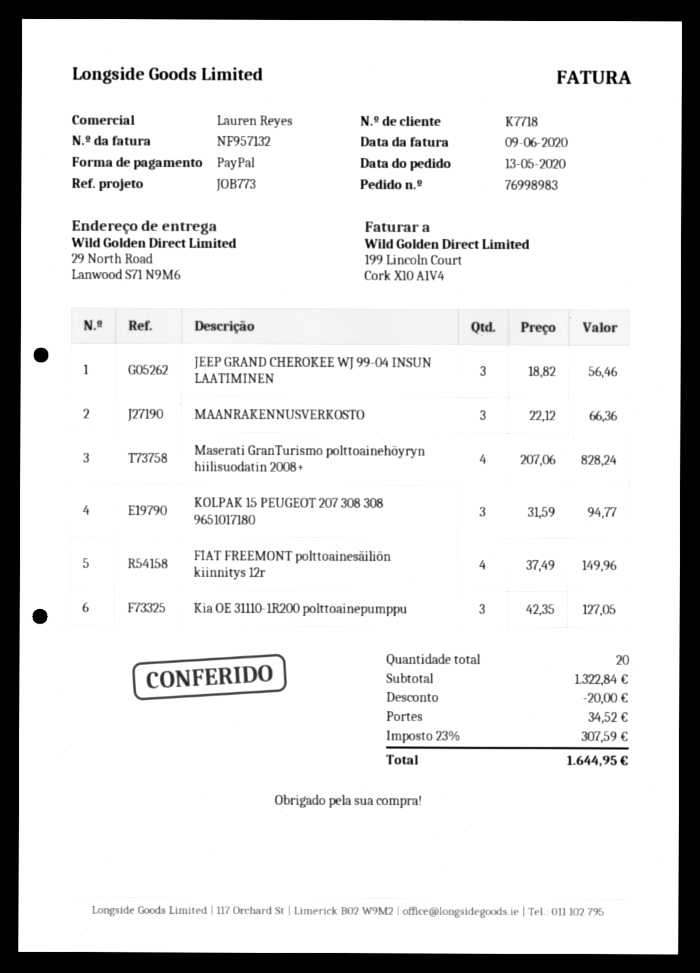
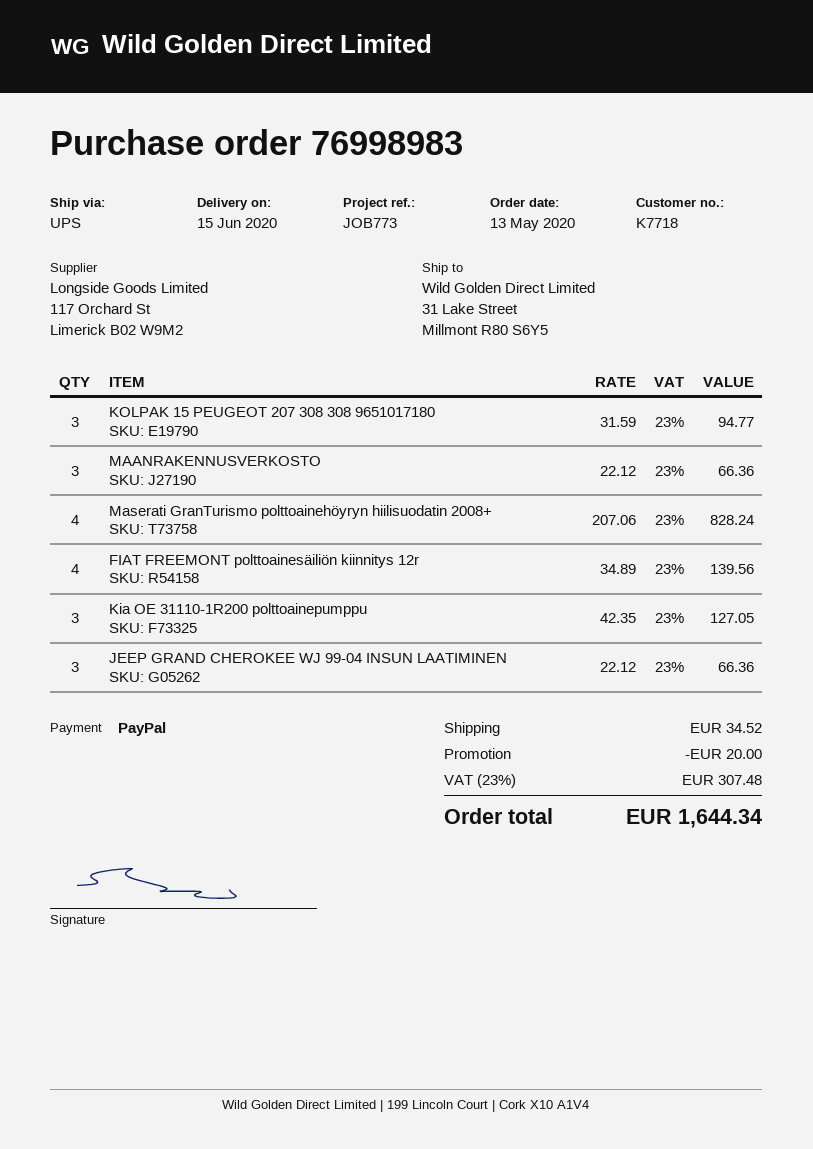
ship to: 29 North Road, Lanwood S71 N9M6 -> 31 Lake Street, Millmont R80 S6Y5
JEEP GRAND CHEROKEE WJ 99-04 INSUN LAATIMINEN: 3 x 18.82 = 56.46 -> 3 x 22.12 = 66.36
FIAT FREEMONT polttoainesäiliön kiinnitys 12r: 4 x 37.49 = 149.96 -> 4 x 34.89 = 139.56
tax: 23% = 307.59 -> 23% = 307.48
total: 1644.95 -> 1644.34

